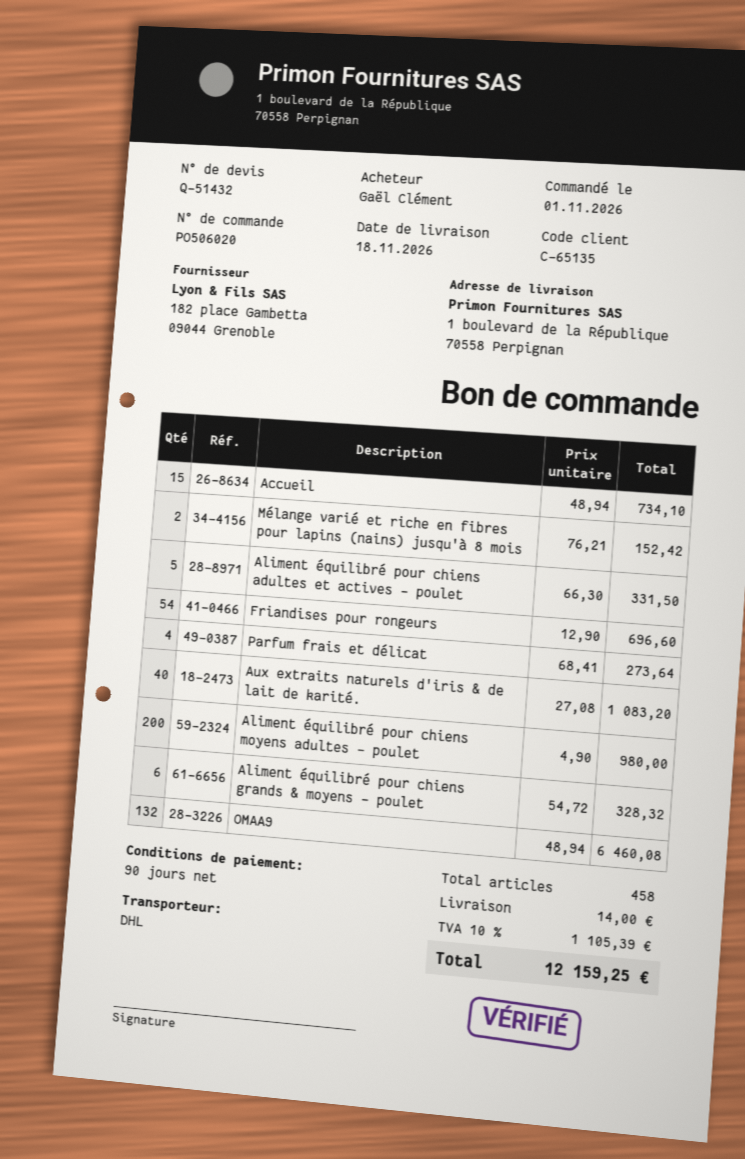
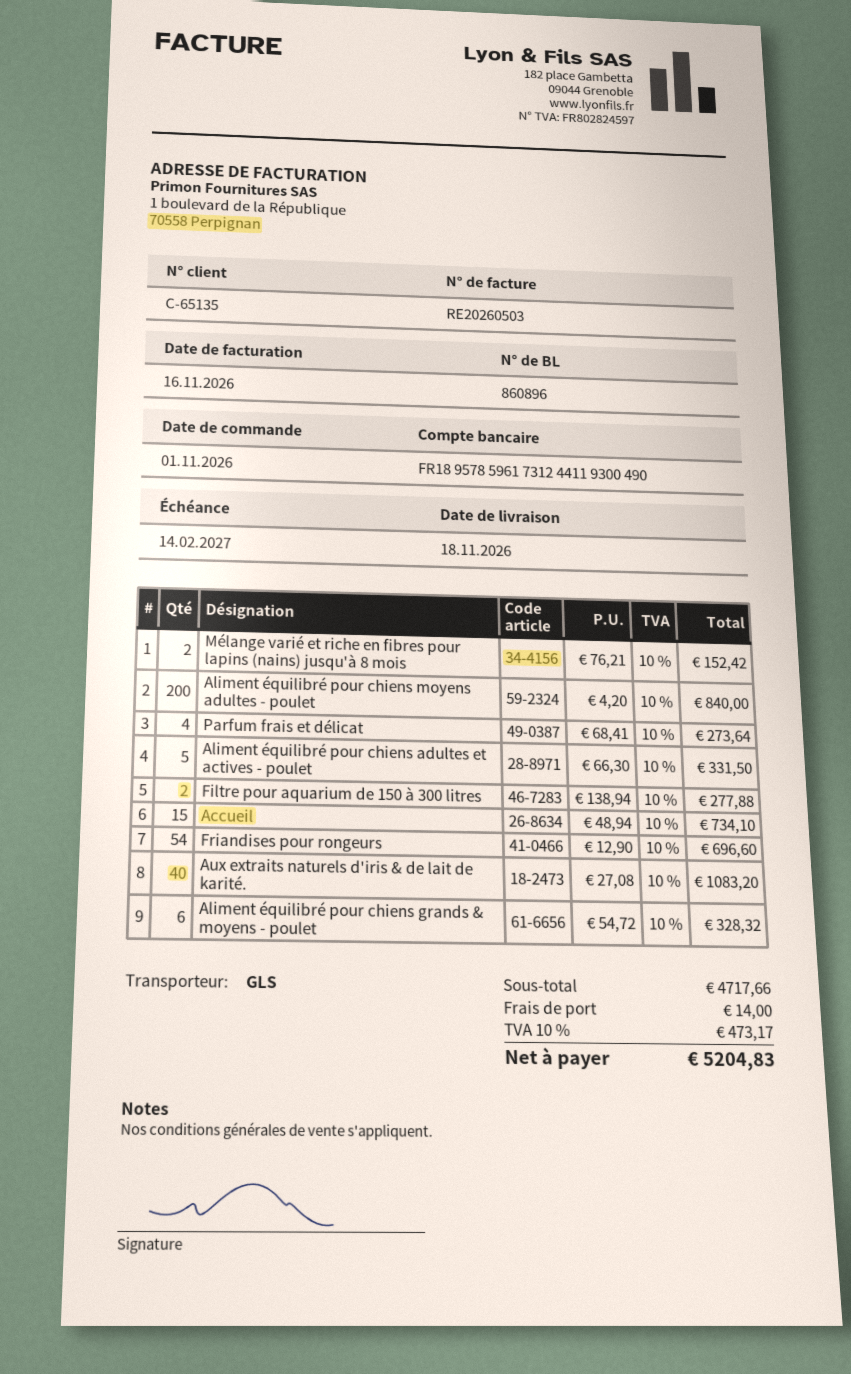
shipping method: DHL -> GLS
Aliment équilibré pour chiens moyens adultes - poulet: 200 x 4.90 = 980.00 -> 200 x 4.20 = 840.00
OMAA9: 132 x 48.94 = 6460.08 -> none
Filtre pour aquarium de 150 à 300 litres: none -> 2 x 138.94 = 277.88
tax: 10% = 1105.39 -> 10% = 473.17
total: 12159.25 -> 5204.83

